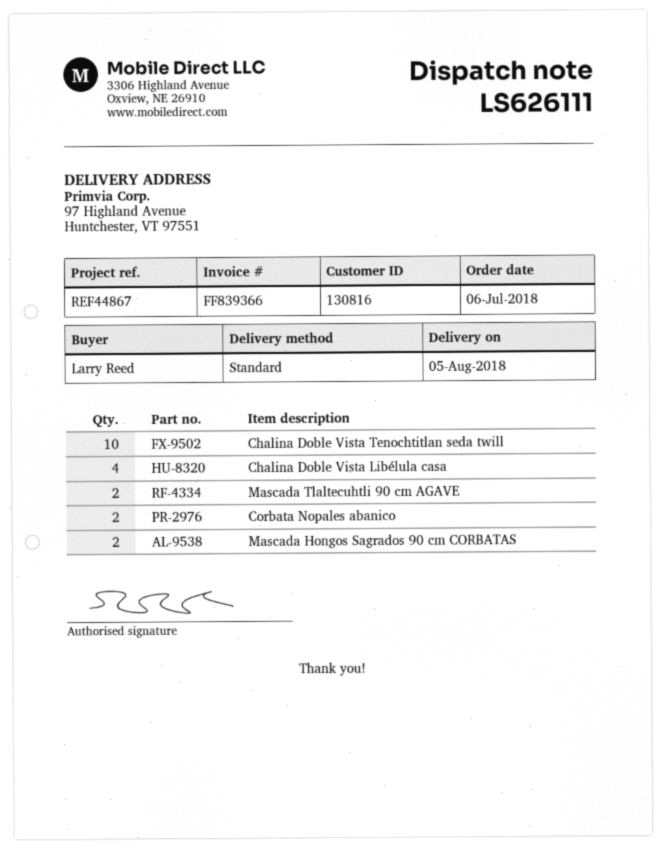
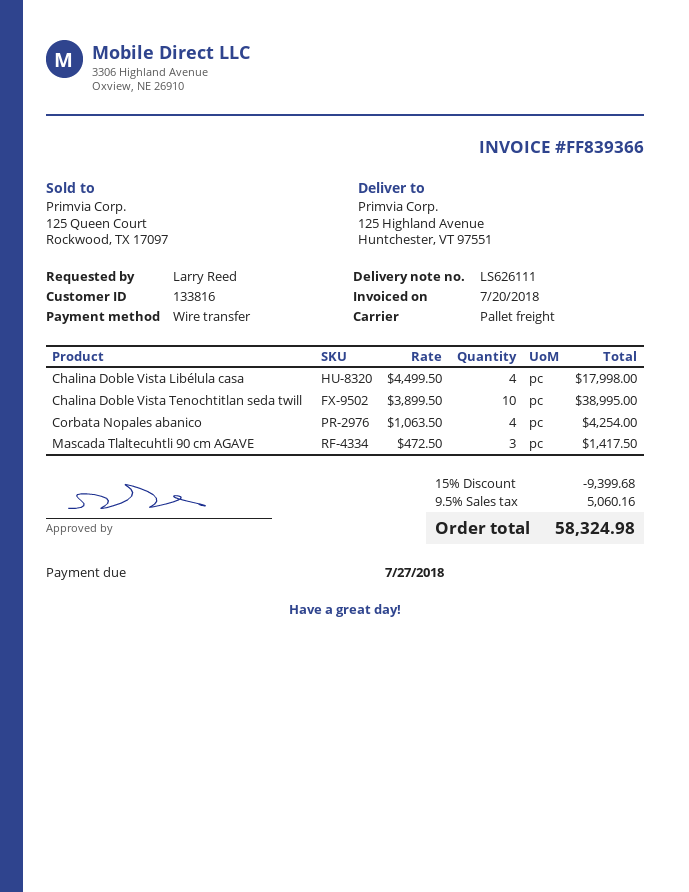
customer number: 130816 -> 133816
shipping method: standard -> pallet freight
ship to: 97 Highland Avenue, Huntchester, VT 97551 -> 125 Highland Avenue, Huntchester, VT 97551
Mascada Tlaltecuhtli 90 cm AGAVE: 2 -> 3
Corbata Nopales abanico: 2 -> 4
Mascada Hongos Sagrados 90 cm CORBATAS: 2 -> none

